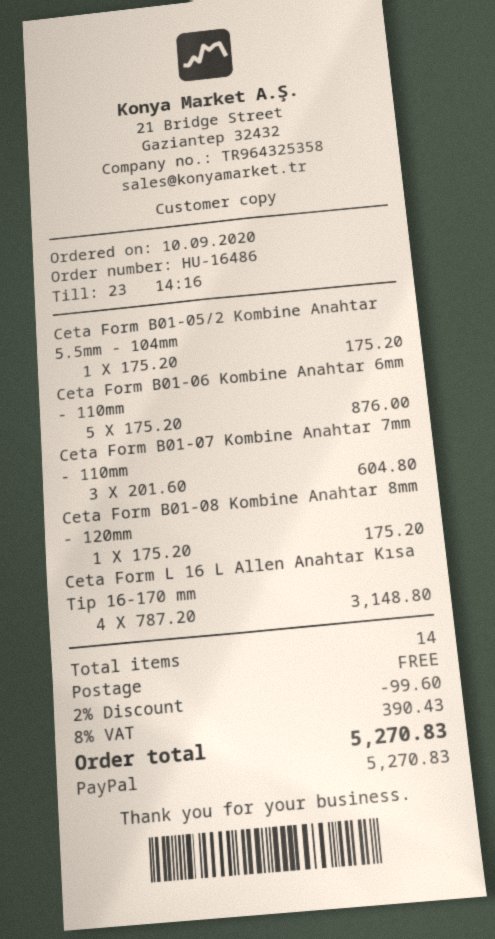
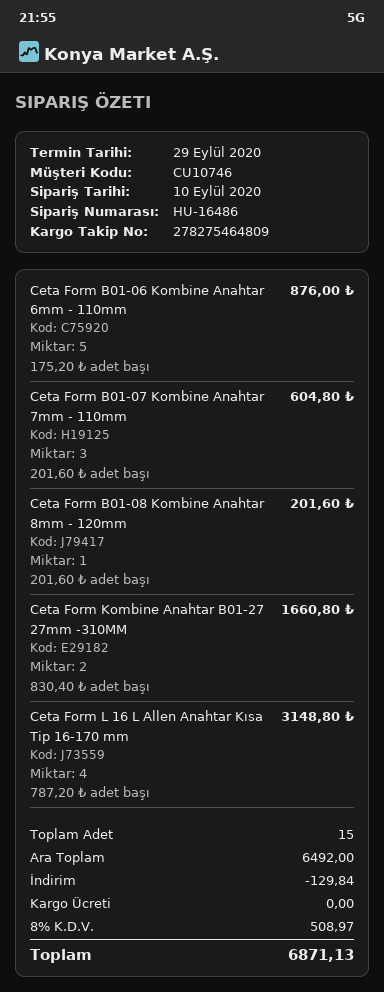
Ceta Form B01-05/2 Kombine Anahtar 5.5mm - 104mm: 1 x 175.20 = 175.20 -> none
Ceta Form B01-08 Kombine Anahtar 8mm - 120mm: 1 x 175.20 = 175.20 -> 1 x 201.60 = 201.60
Ceta Form Kombine Anahtar B01-27 27mm -310MM: none -> 2 x 830.40 = 1660.80
total quantity: 14 -> 15
discount: 99.60 -> 129.84
tax: 8% = 390.43 -> 8% = 508.97
total: 5270.83 -> 6871.13

